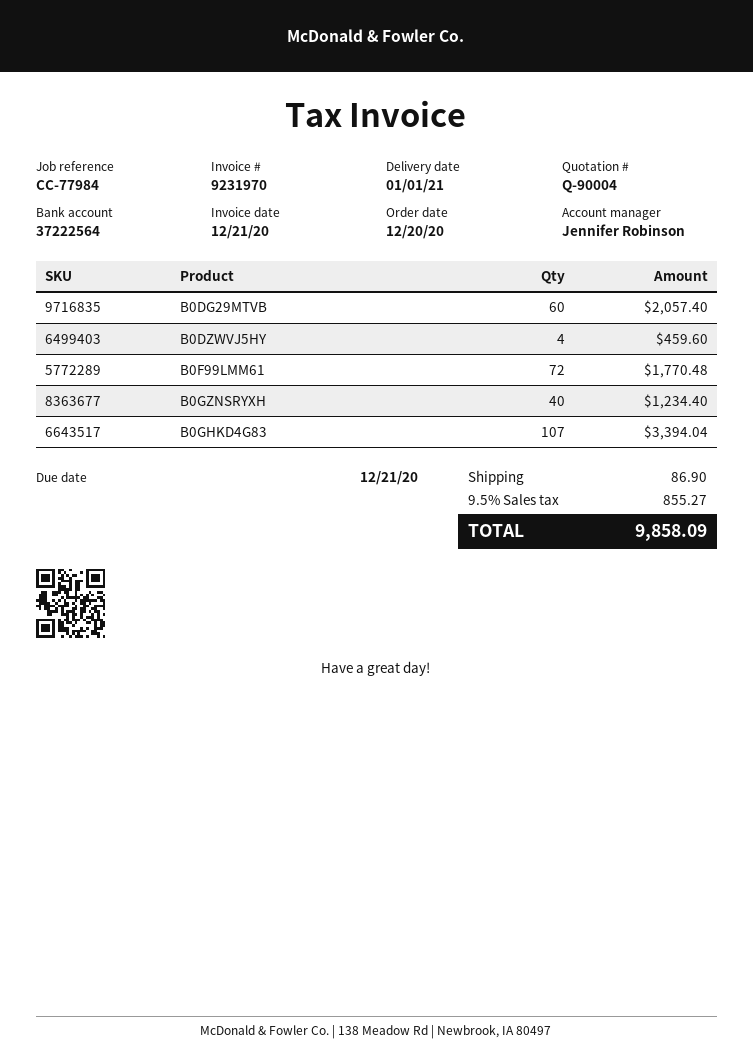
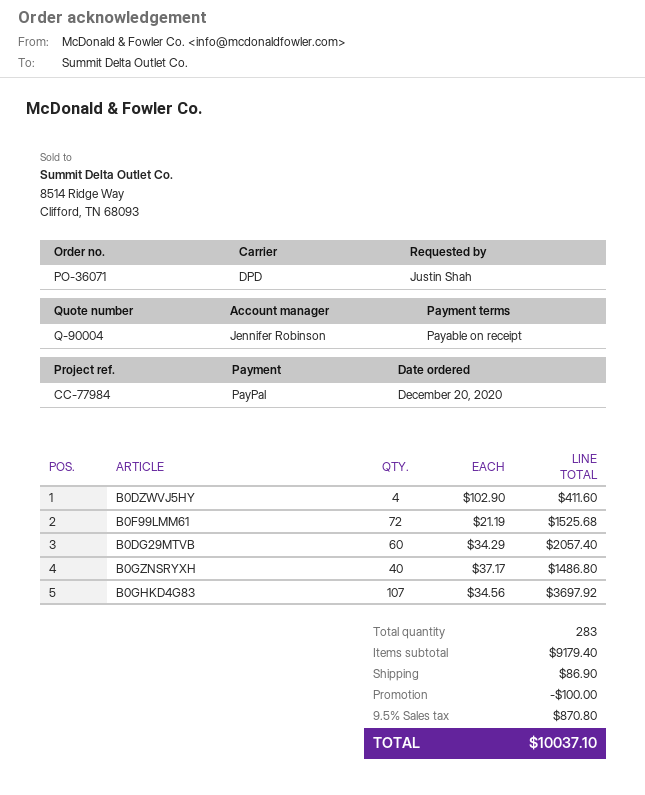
B0DZWVJ5HY: 4 for 459.60 -> 4 for 411.60
B0F99LMM61: 72 for 1770.48 -> 72 for 1525.68
B0GZNSRYXH: 40 for 1234.40 -> 40 for 1486.80
B0GHKD4G83: 107 for 3394.04 -> 107 for 3697.92
discount: none -> 100.00
tax: 9.5% = 855.27 -> 9.5% = 870.80
total: 9858.09 -> 10037.10

